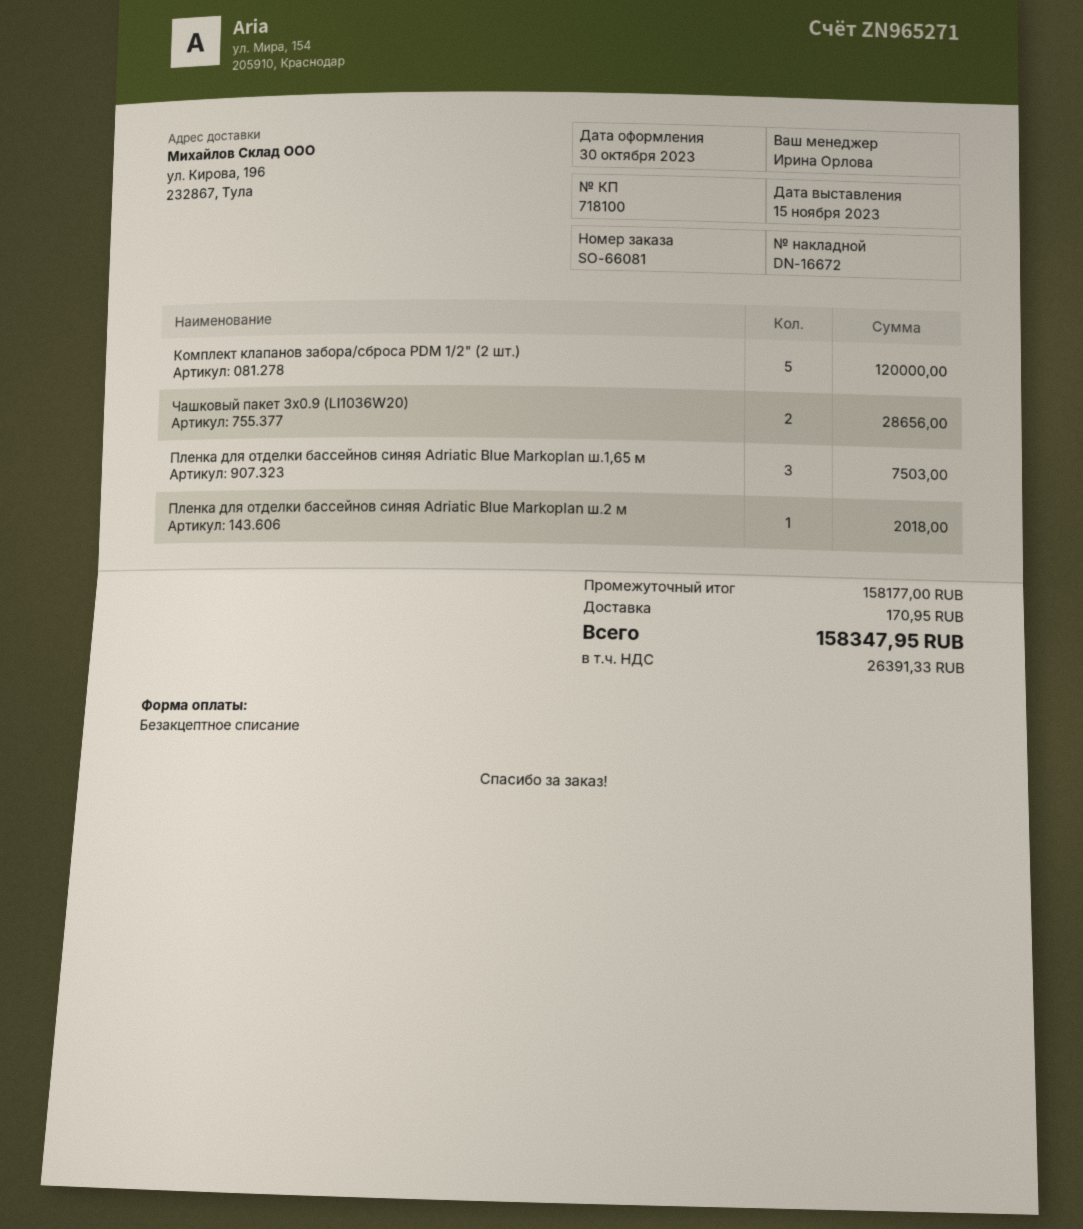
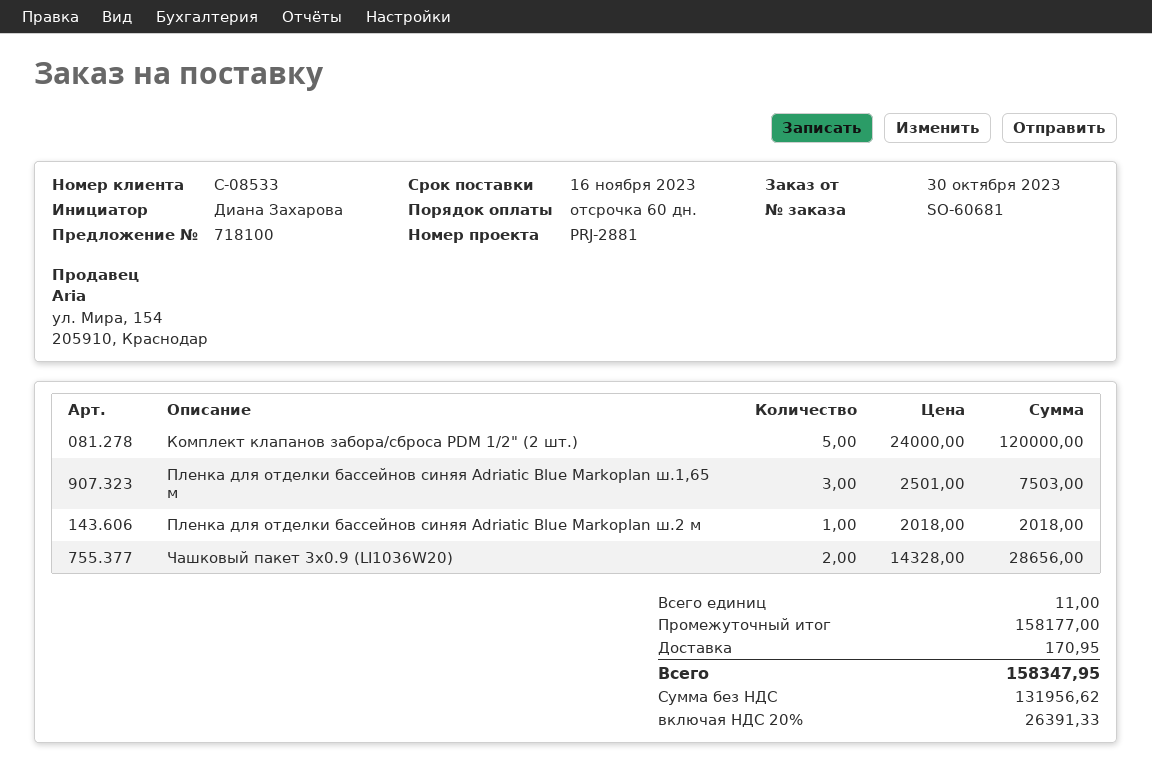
order number: SO-66081 -> SO-60681

